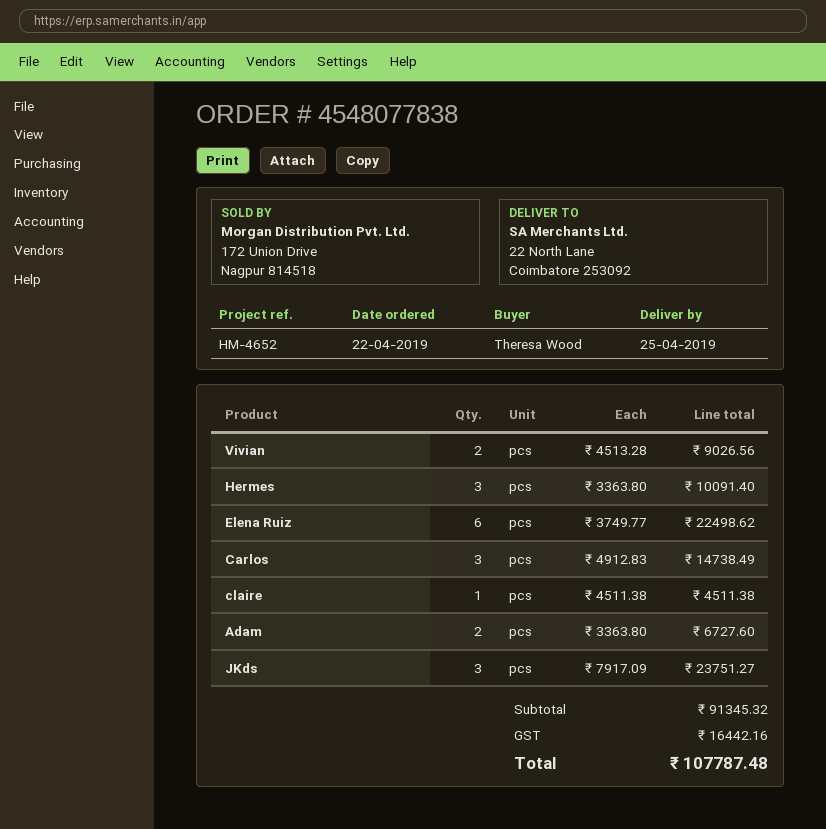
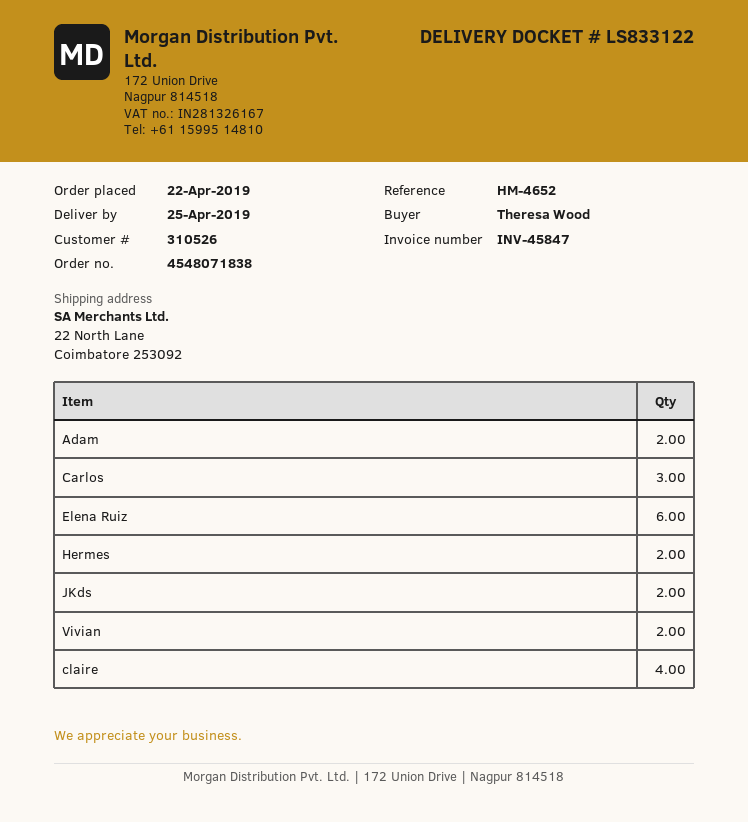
order number: 4548077838 -> 4548071838
Hermes: 3 -> 2
claire: 1 -> 4
JKds: 3 -> 2

